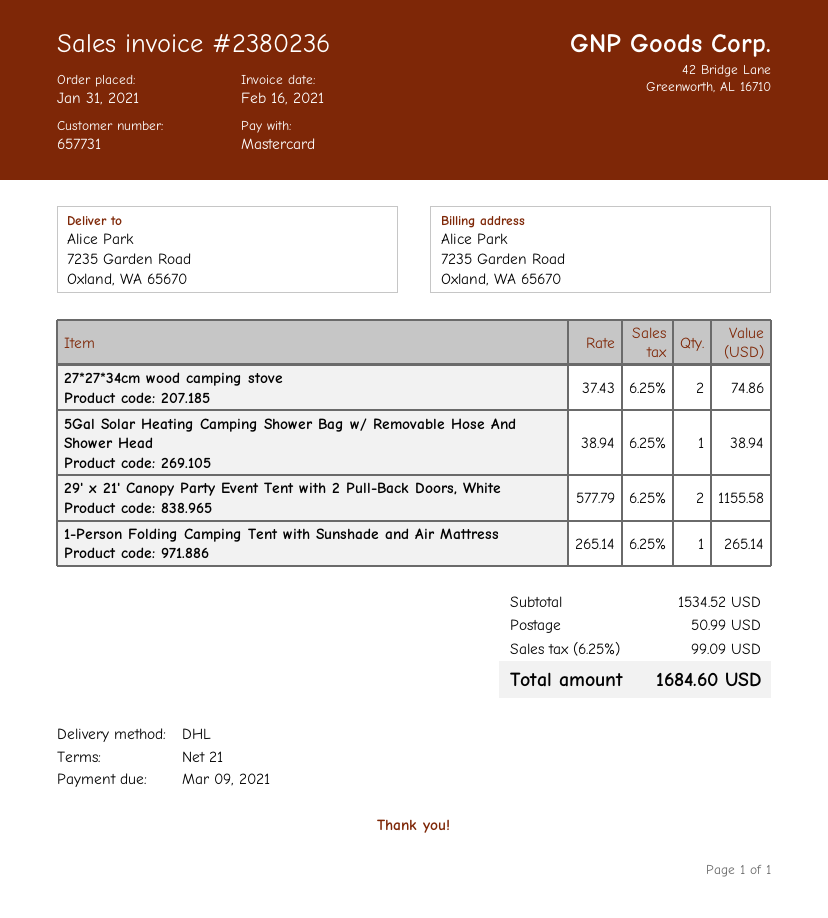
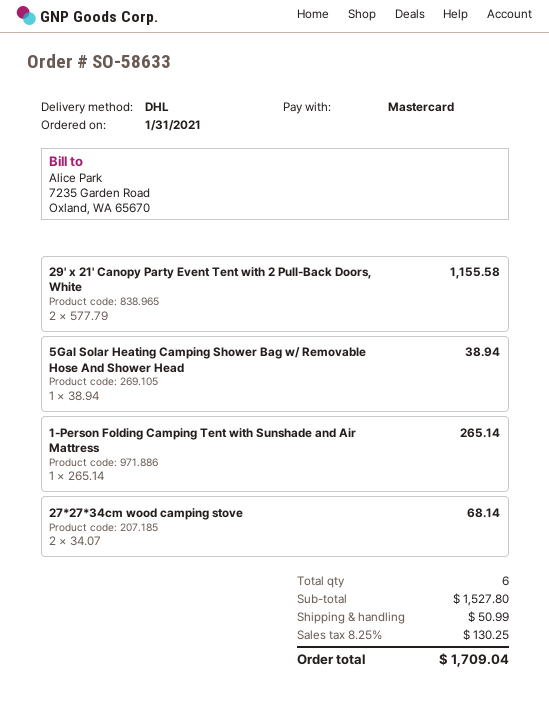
27*27*34cm wood camping stove: 2 x 37.43 = 74.86 -> 2 x 34.07 = 68.14
subtotal: 1534.52 -> 1527.80
tax: 6.25% = 99.09 -> 8.25% = 130.25
total: 1684.60 -> 1709.04

